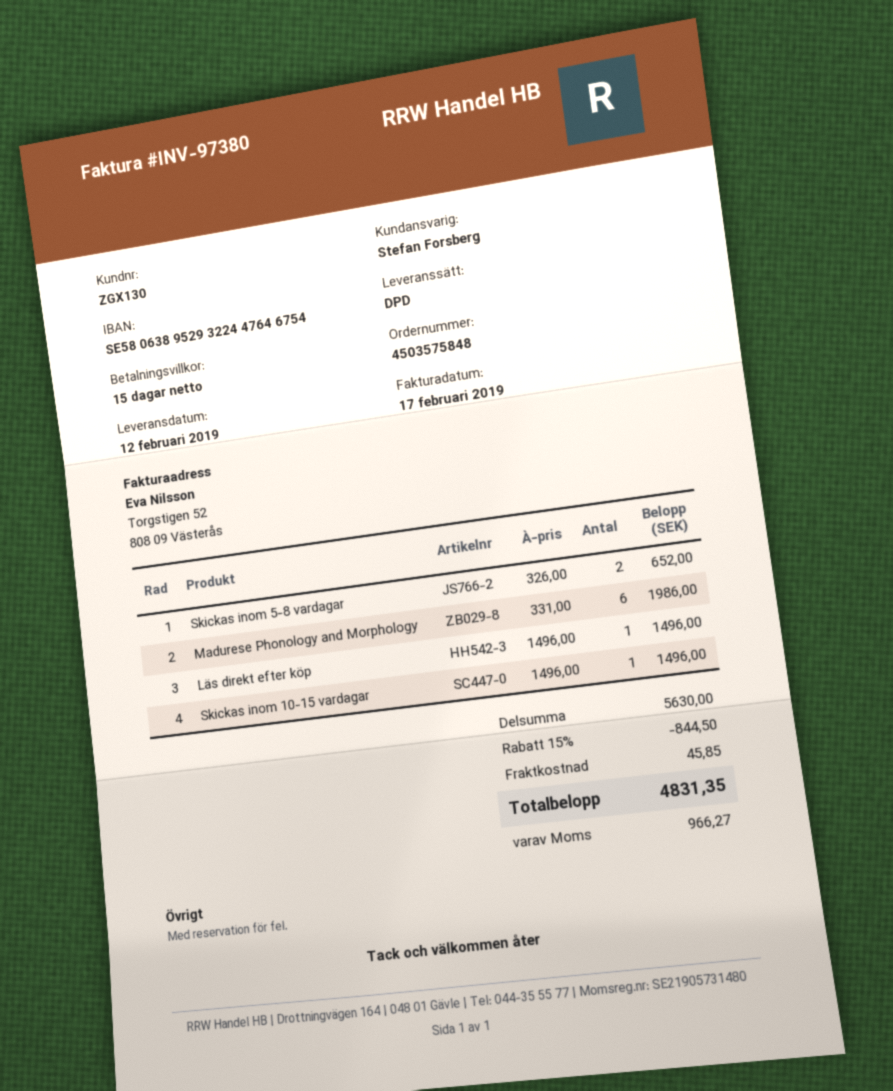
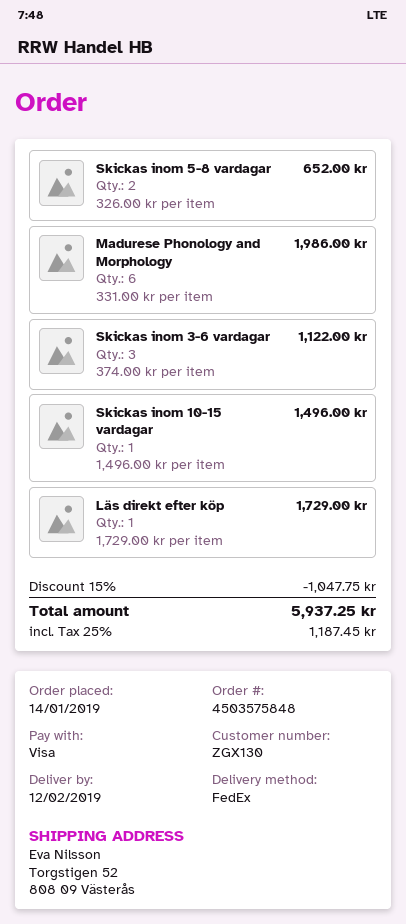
shipping method: DPD -> FedEx
Läs direkt efter köp: 1 x 1496.00 = 1496.00 -> 1 x 1729.00 = 1729.00
Skickas inom 3-6 vardagar: none -> 3 x 374.00 = 1122.00
discount: 15% = 844.50 -> 15% = 1047.75
shipping: 45.85 -> none
tax: 966.27 -> 1187.45
total: 4831.35 -> 5937.25

